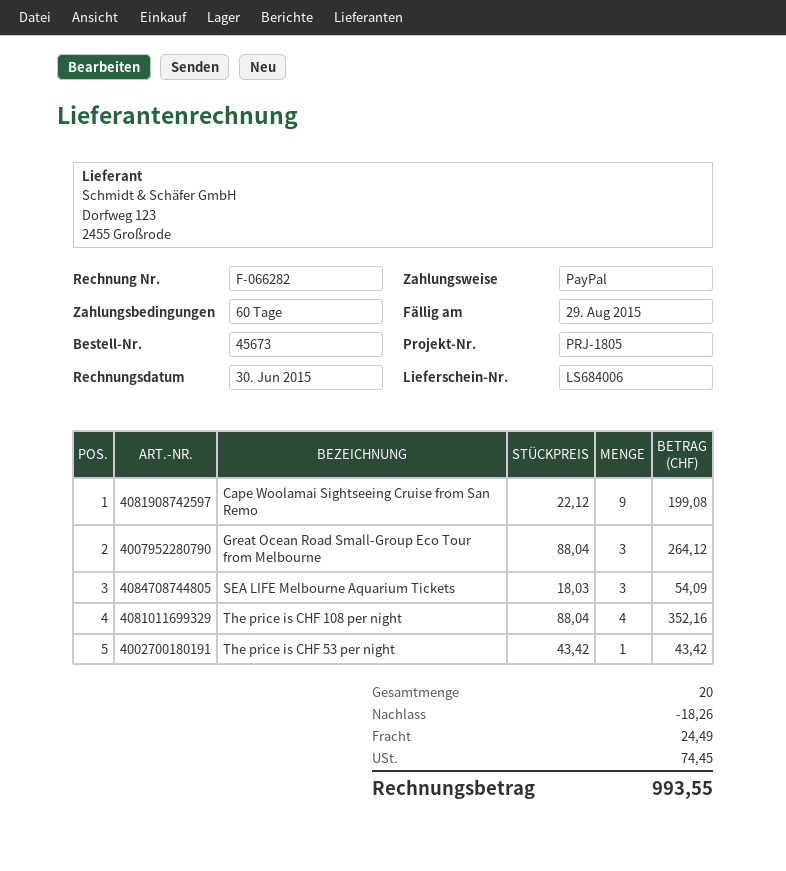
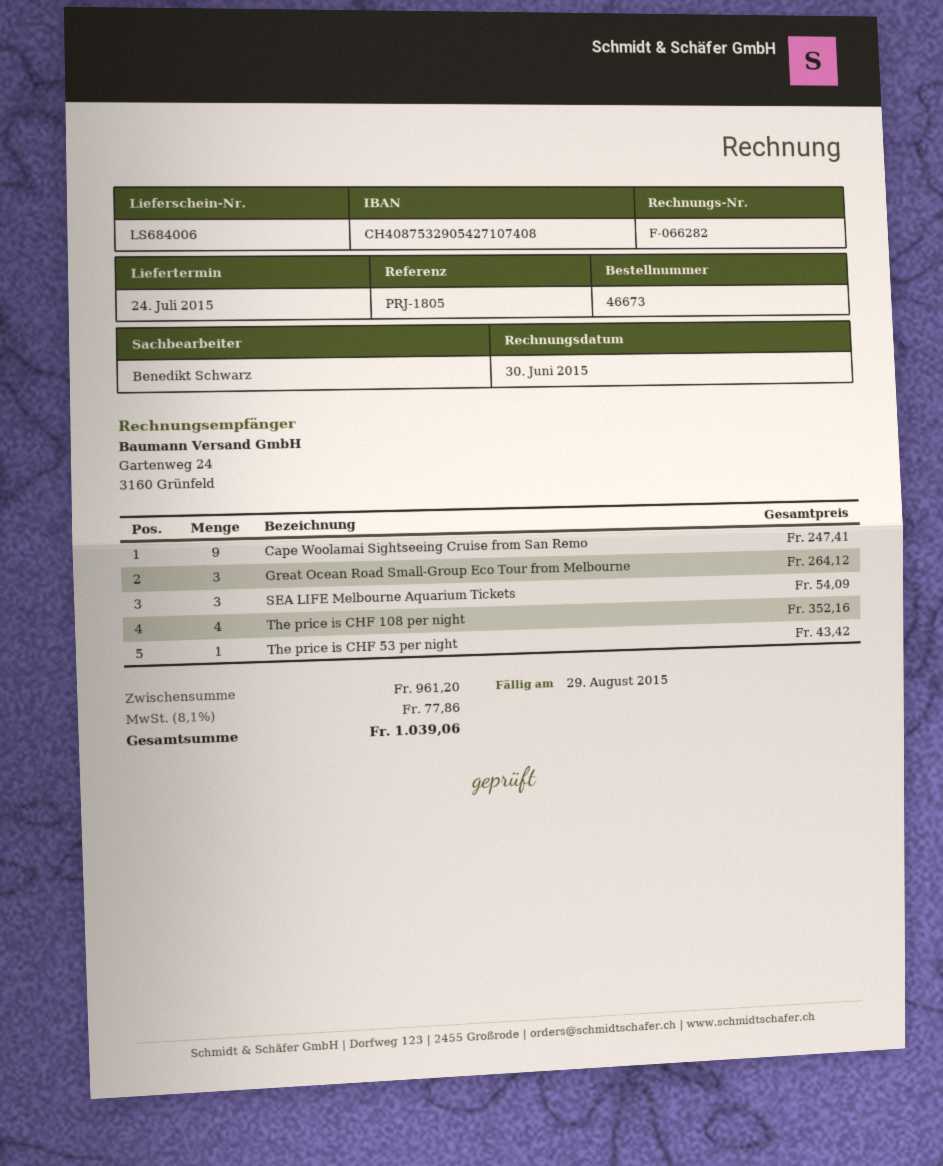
order number: 45673 -> 46673
Cape Woolamai Sightseeing Cruise from San Remo: 9 for 199.08 -> 9 for 247.41
discount: 18.26 -> none
shipping: 24.49 -> none
tax: 74.45 -> 77.86
total: 993.55 -> 1039.06

